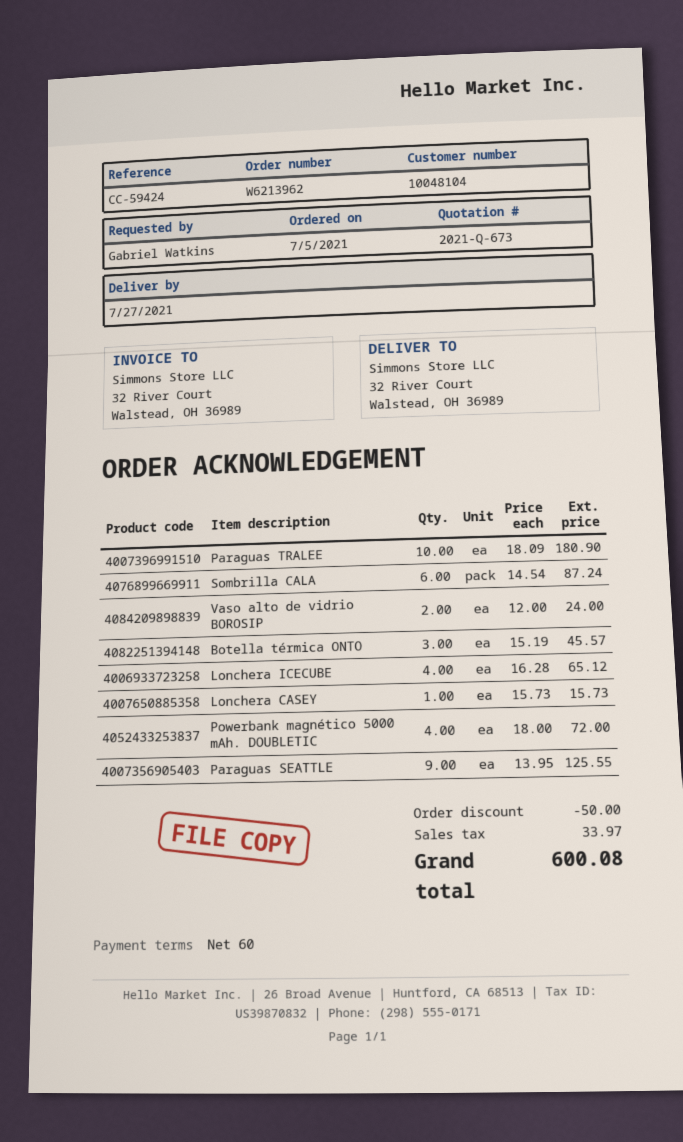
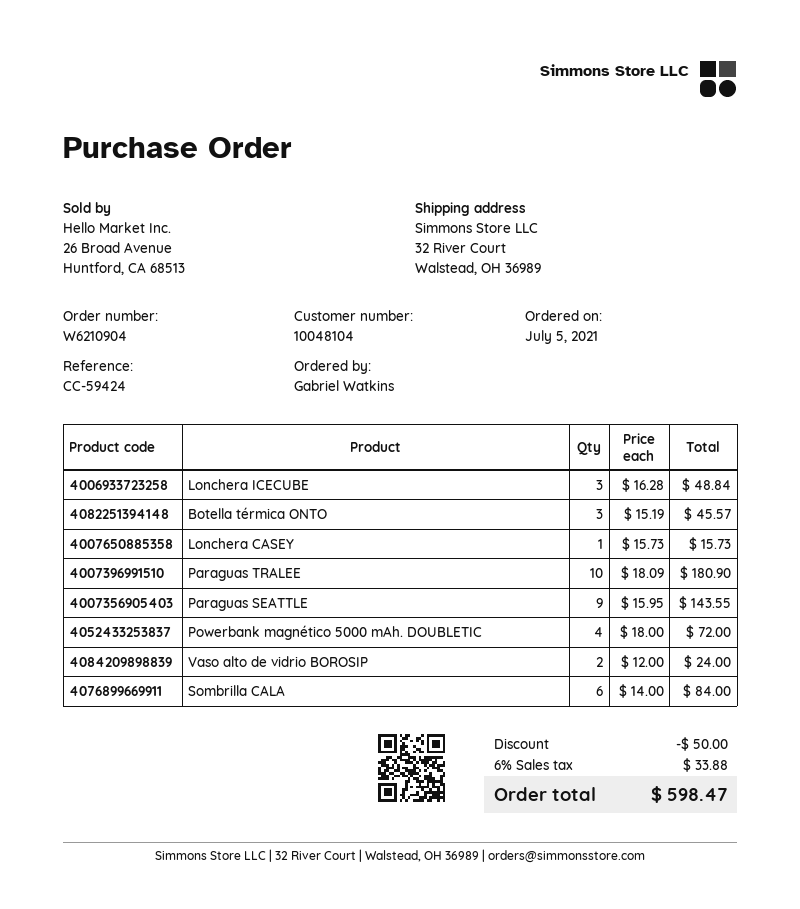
order number: W6213962 -> W6210904
Sombrilla CALA: 6 x 14.54 = 87.24 -> 6 x 14.00 = 84.00
Lonchera ICECUBE: 4 x 16.28 = 65.12 -> 3 x 16.28 = 48.84
Paraguas SEATTLE: 9 x 13.95 = 125.55 -> 9 x 15.95 = 143.55
tax: 33.97 -> 33.88
total: 600.08 -> 598.47

